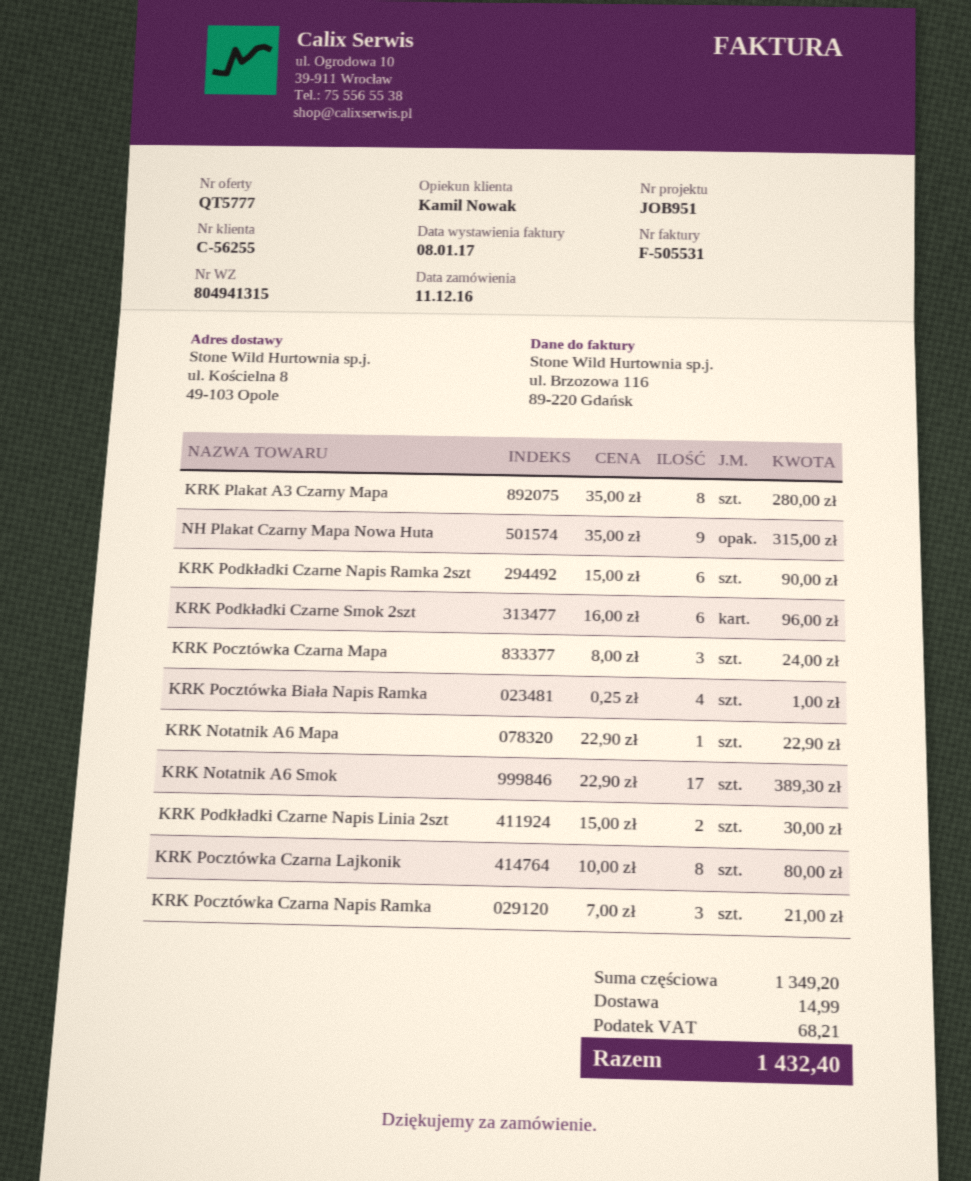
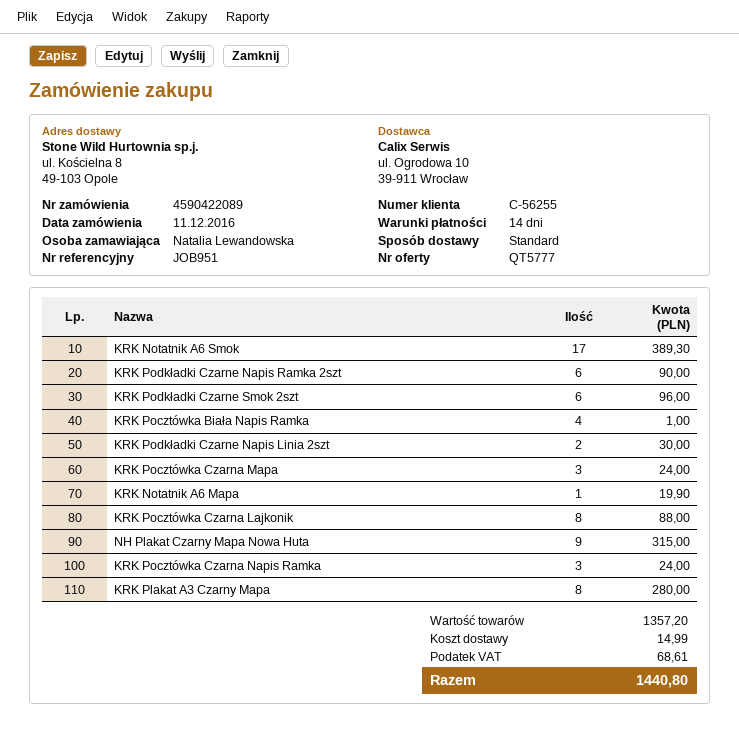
KRK Notatnik A6 Mapa: 1 for 22.90 -> 1 for 19.90
KRK Pocztówka Czarna Lajkonik: 8 for 80.00 -> 8 for 88.00
KRK Pocztówka Czarna Napis Ramka: 3 for 21.00 -> 3 for 24.00
subtotal: 1349.20 -> 1357.20
tax: 68.21 -> 68.61
total: 1432.40 -> 1440.80

